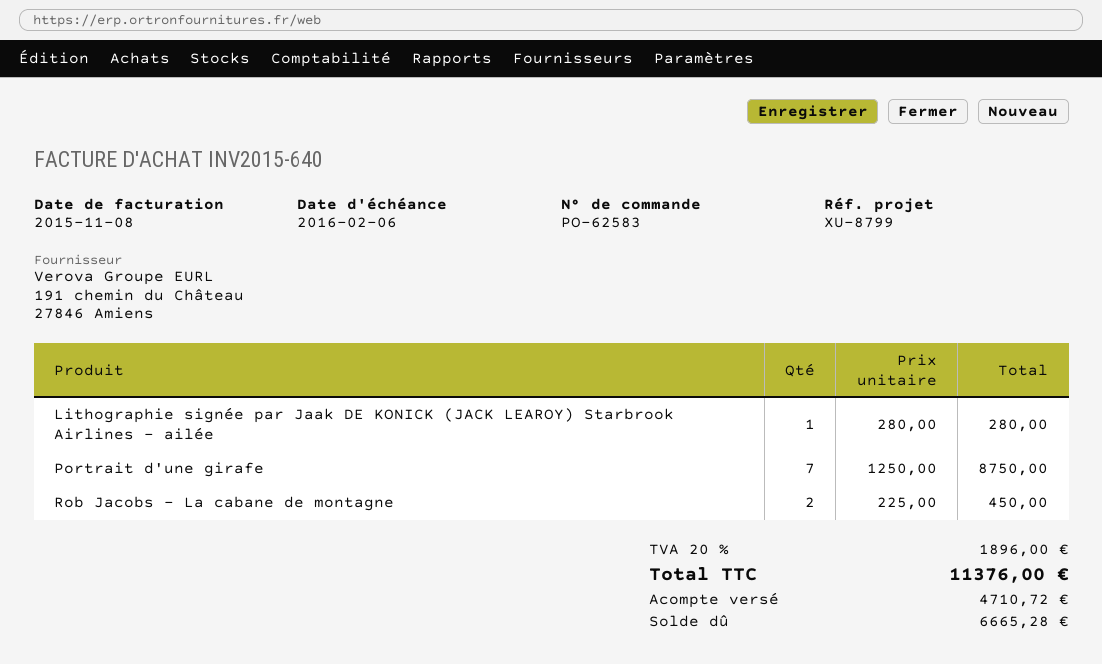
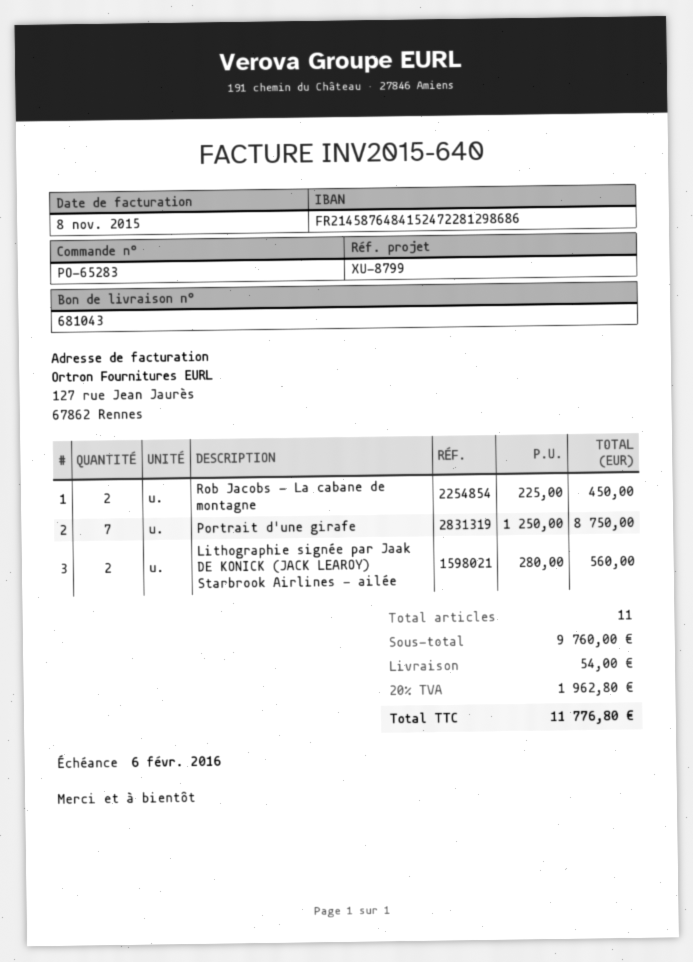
order number: PO-62583 -> PO-65283
Lithographie signée par Jaak DE KONICK (JACK LEAROY) Starbrook Airlines - ailée: 1 x 280.00 = 280.00 -> 2 x 280.00 = 560.00
shipping: none -> 54.00
tax: 20% = 1896.00 -> 20% = 1962.80
total: 11376.00 -> 11776.80

